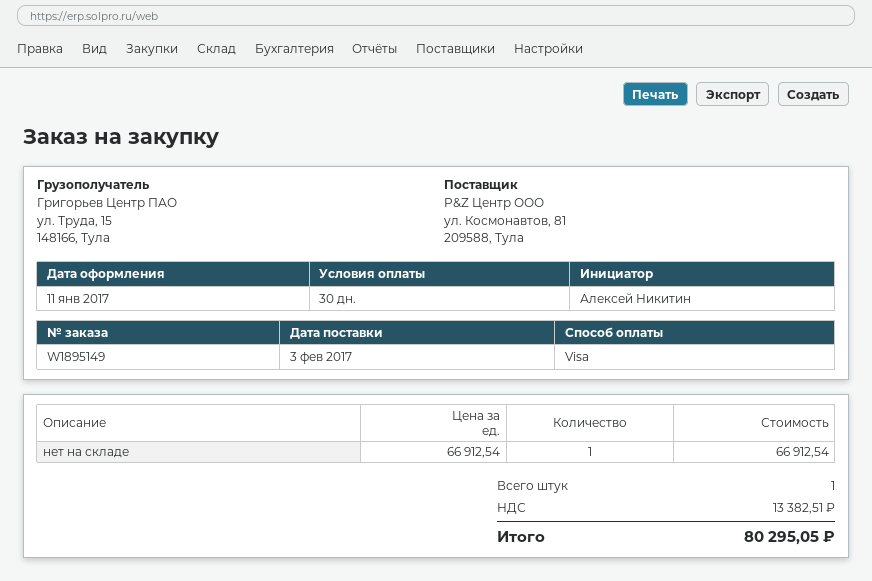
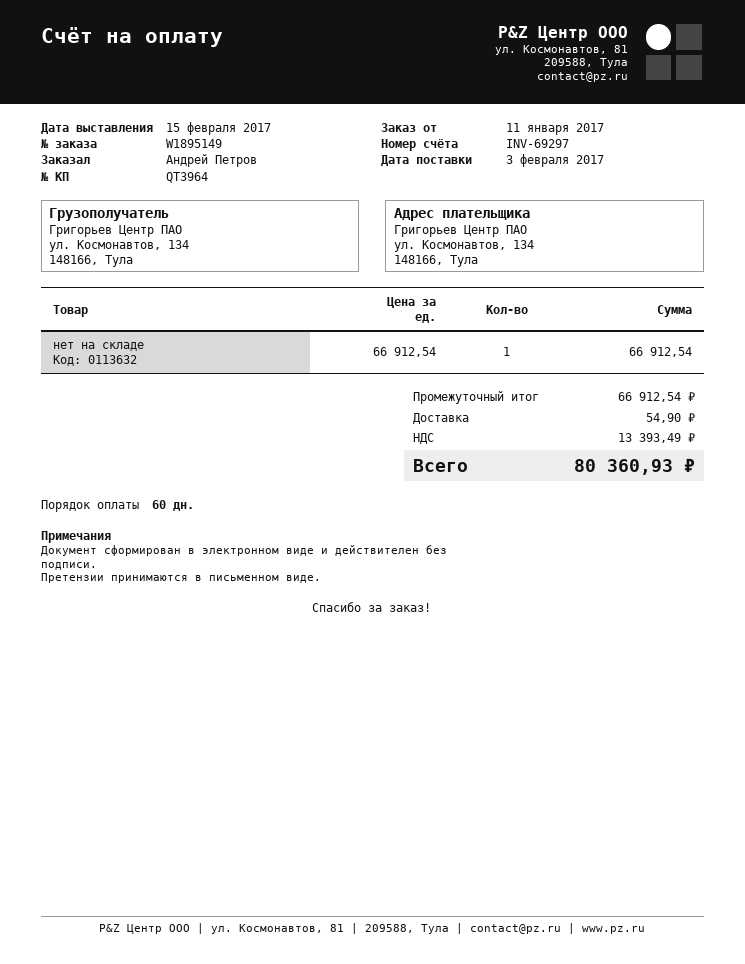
payment terms: 30 days -> 60 days
ordered by: Алексей Никитин -> Андрей Петров
ship to: ул. Труда, 15, 148166, Тула -> ул. Космонавтов, 134, 148166, Тула
shipping: none -> 54.90
tax: 13382.51 -> 13393.49
total: 80295.05 -> 80360.93

